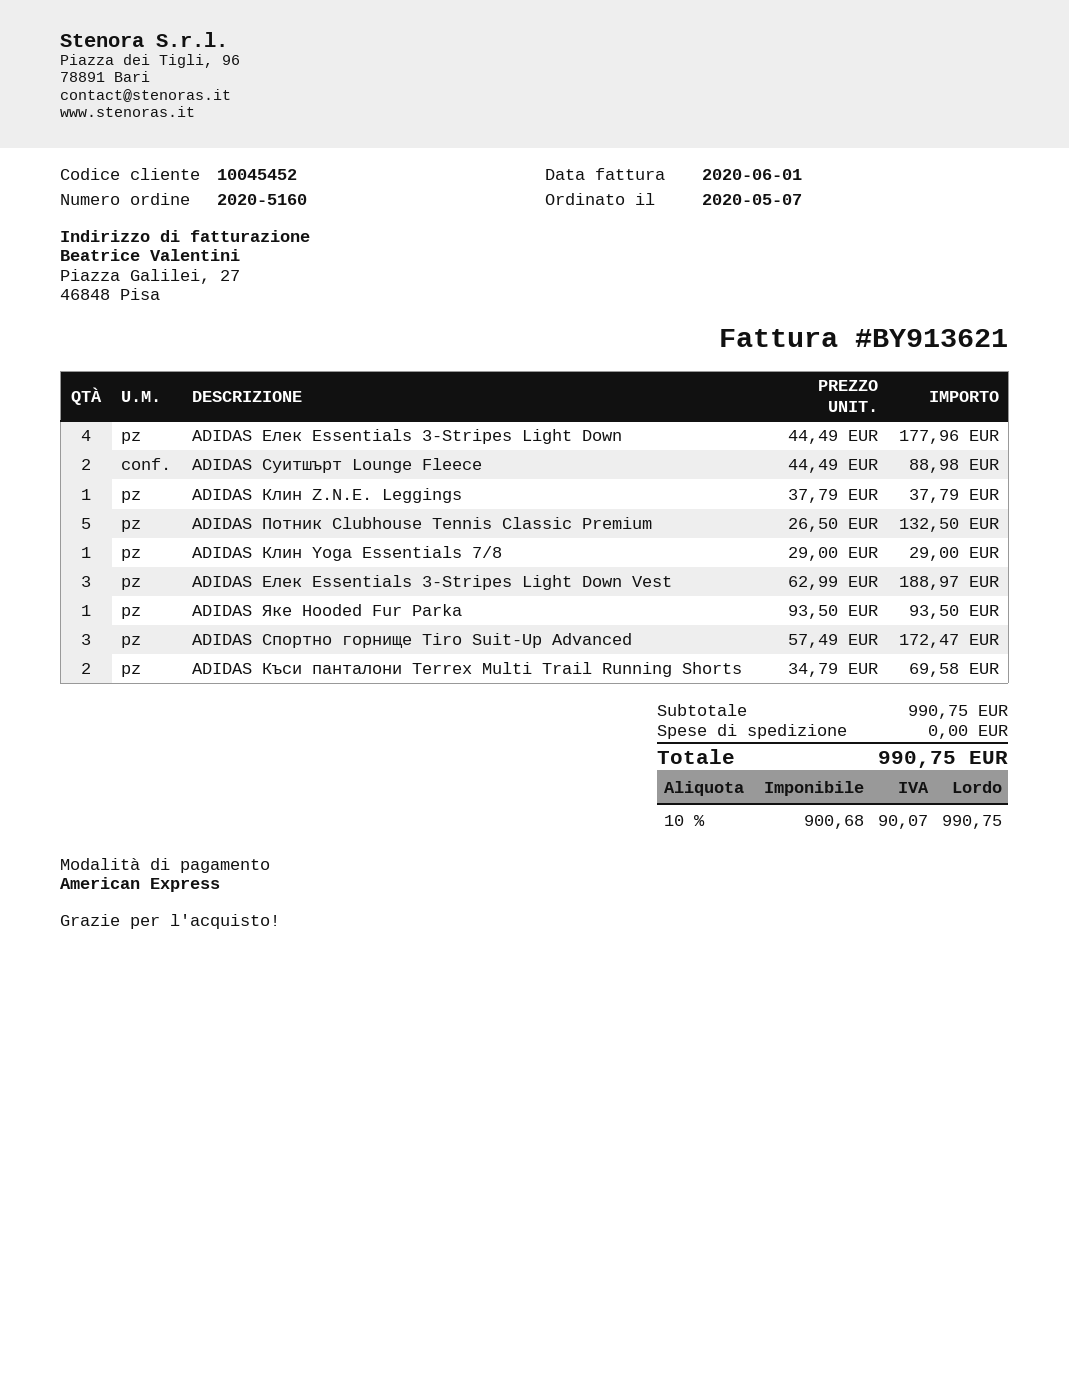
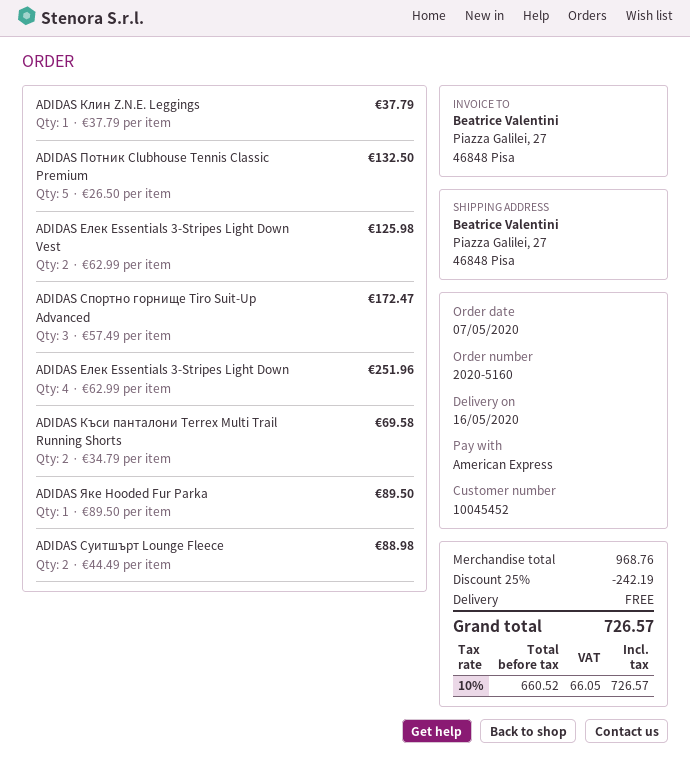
ADIDAS Елек Essentials 3-Stripes Light Down: 4 x 44.49 = 177.96 -> 4 x 62.99 = 251.96
ADIDAS Клин Yoga Essentials 7/8: 1 x 29.00 = 29.00 -> none
ADIDAS Елек Essentials 3-Stripes Light Down Vest: 3 x 62.99 = 188.97 -> 2 x 62.99 = 125.98
ADIDAS Яке Hooded Fur Parka: 1 x 93.50 = 93.50 -> 1 x 89.50 = 89.50
subtotal: 990.75 -> 968.76
discount: none -> 25% = 242.19
net: 900.68 -> 660.52
tax: 10% = 90.07 -> 10% = 66.05
total: 990.75 -> 726.57

